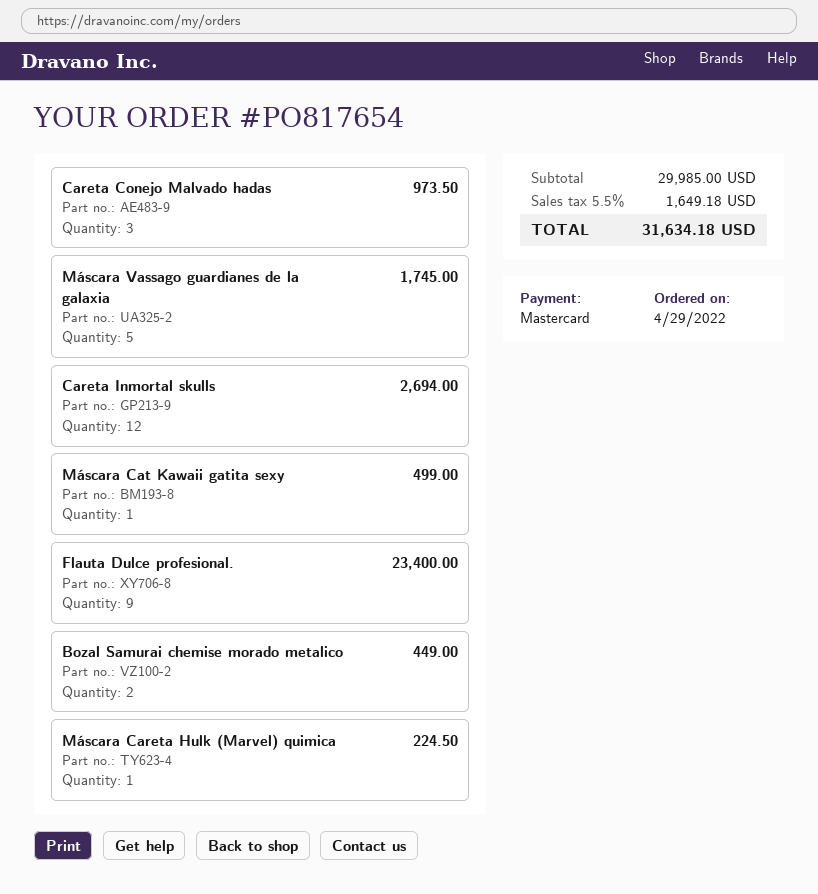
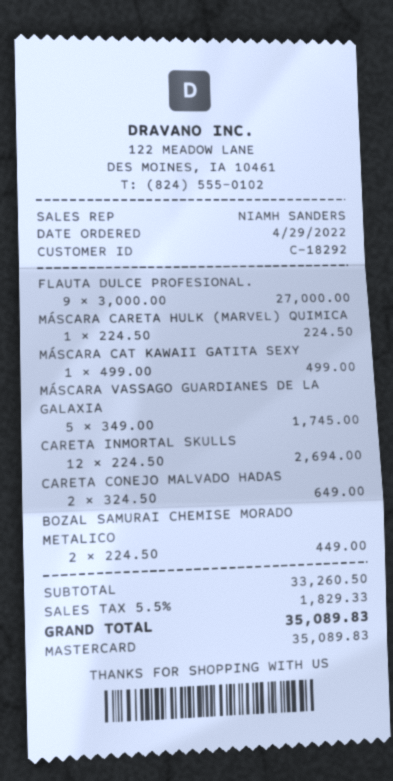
Careta Conejo Malvado hadas: 3 for 973.50 -> 2 for 649.00
Flauta Dulce profesional.: 9 for 23400.00 -> 9 for 27000.00
subtotal: 29985.00 -> 33260.50
tax: 5.5% = 1649.18 -> 5.5% = 1829.33
total: 31634.18 -> 35089.83

